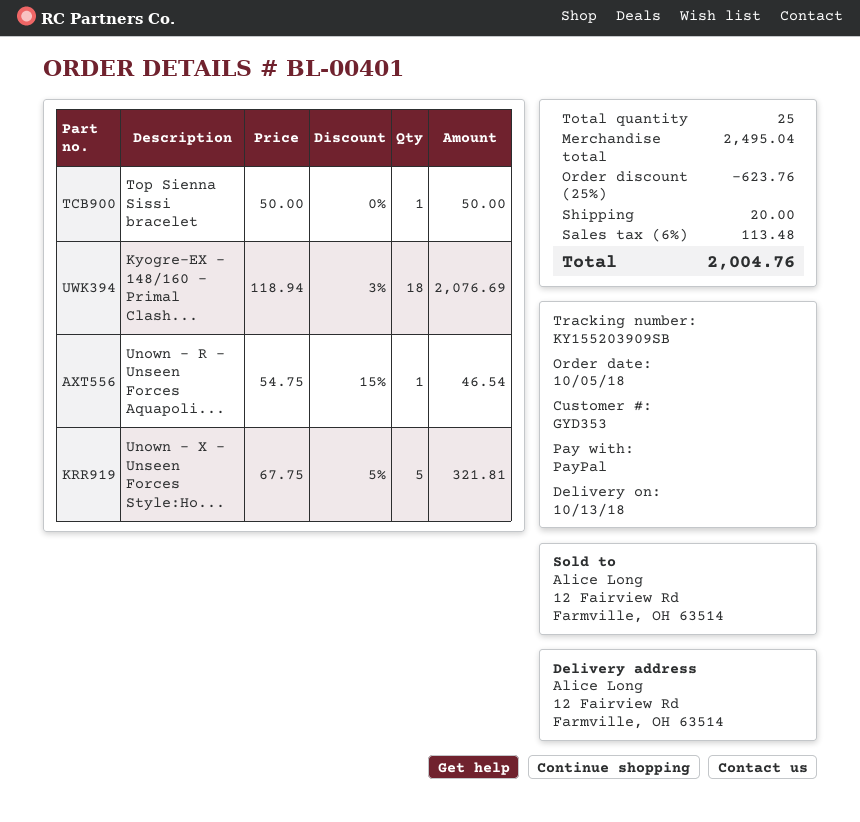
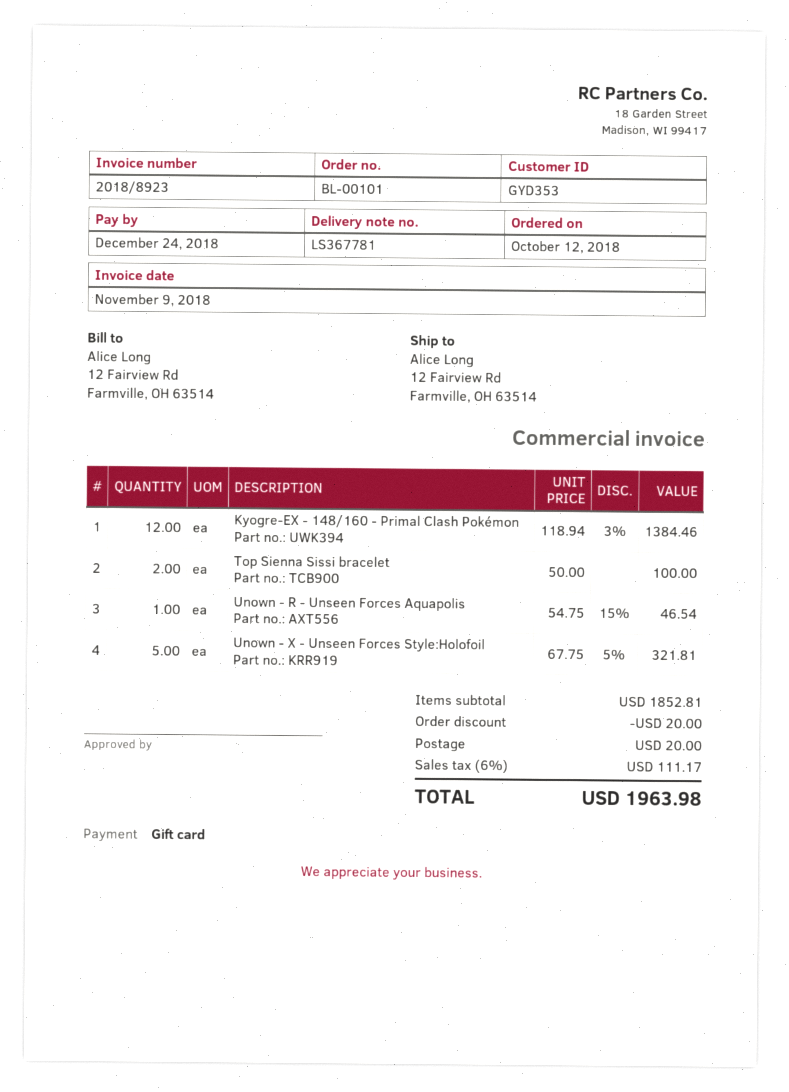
order number: BL-00401 -> BL-00101
order date: 2018-10-05 -> 2018-10-12
payment method: PayPal -> gift card
Top Sienna Sissi bracelet: 1 x 50.00 = 50.00 -> 2 x 50.00 = 100.00
Kyogre-EX - 148/160 - Primal Clash...: 18 x 118.94 - 3% = 2076.69 -> 12 x 118.94 - 3% = 1384.46
subtotal: 2495.04 -> 1852.81
discount: 623.76 -> 20.00
tax: 6% = 113.48 -> 6% = 111.17
total: 2004.76 -> 1963.98

